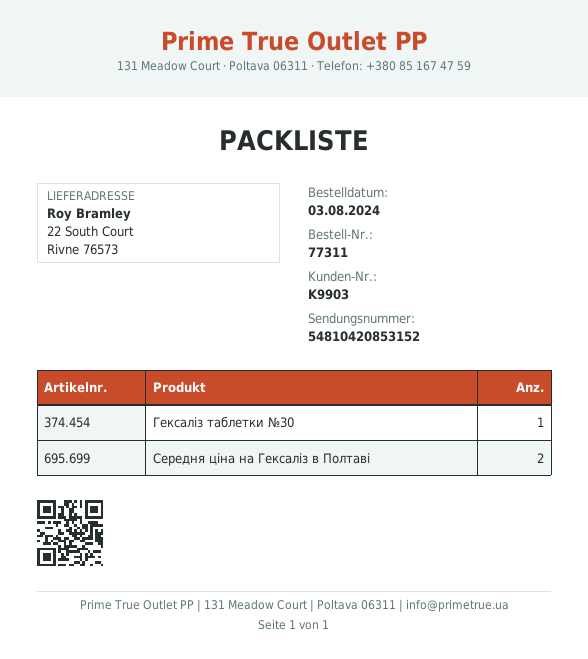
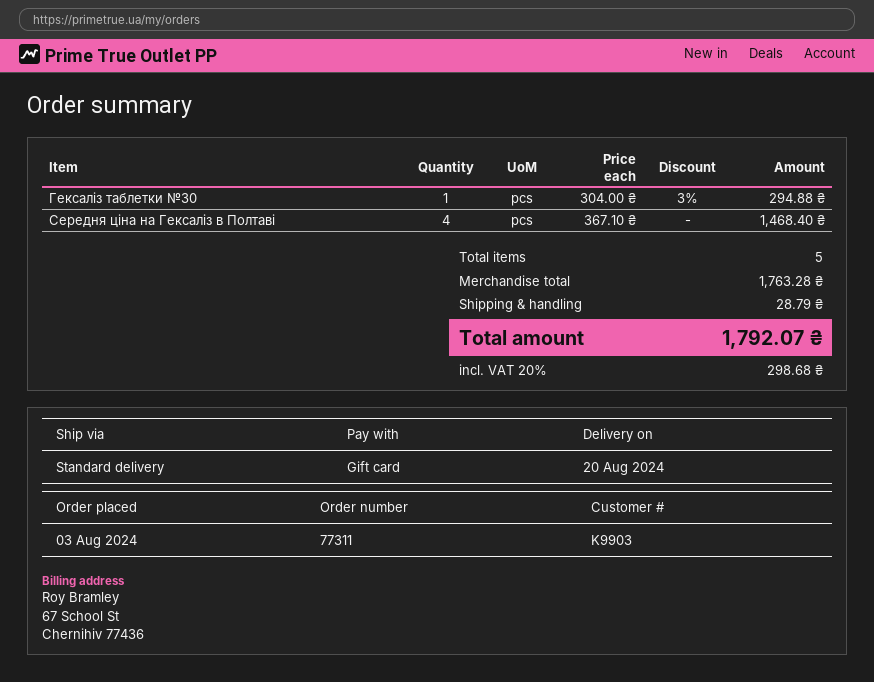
Середня ціна на Гексаліз в Полтаві: 2 -> 4

